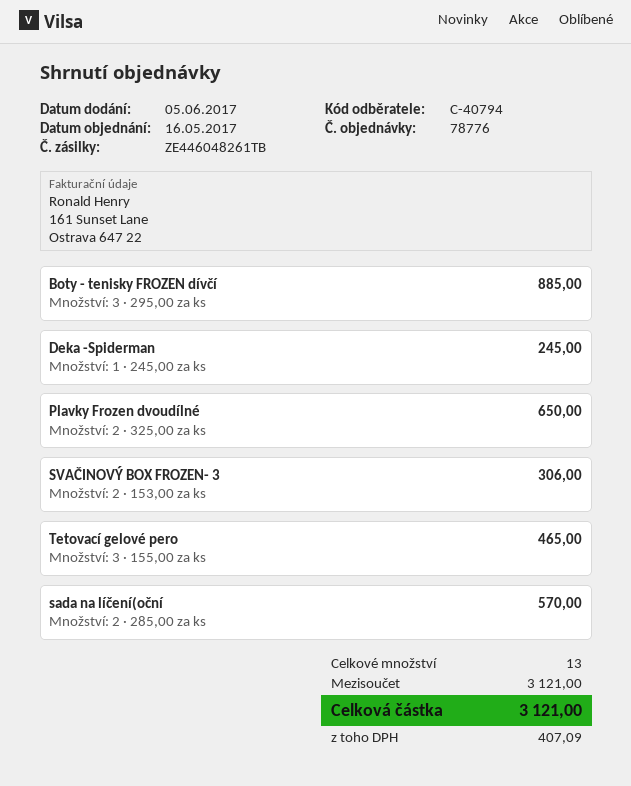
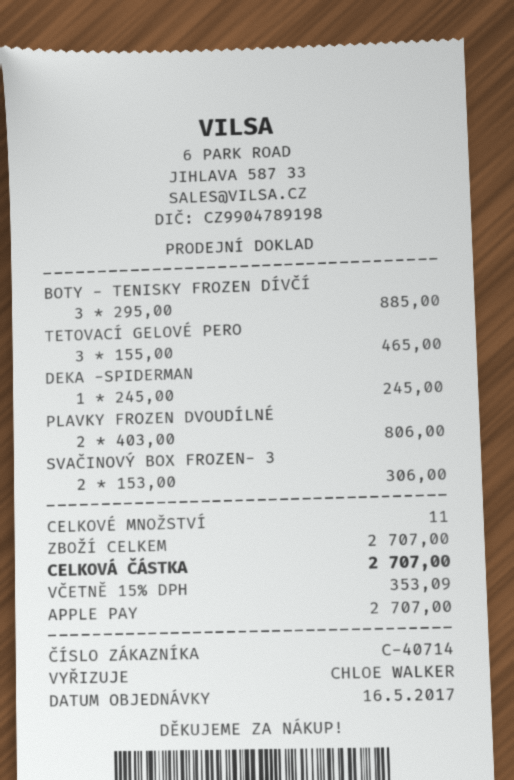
customer number: C-40794 -> C-40714
Plavky Frozen dvoudílné: 2 x 325.00 = 650.00 -> 2 x 403.00 = 806.00
sada na líčení(oční: 2 x 285.00 = 570.00 -> none
total quantity: 13 -> 11
subtotal: 3121.00 -> 2707.00
tax: 407.09 -> 353.09
total: 3121.00 -> 2707.00

